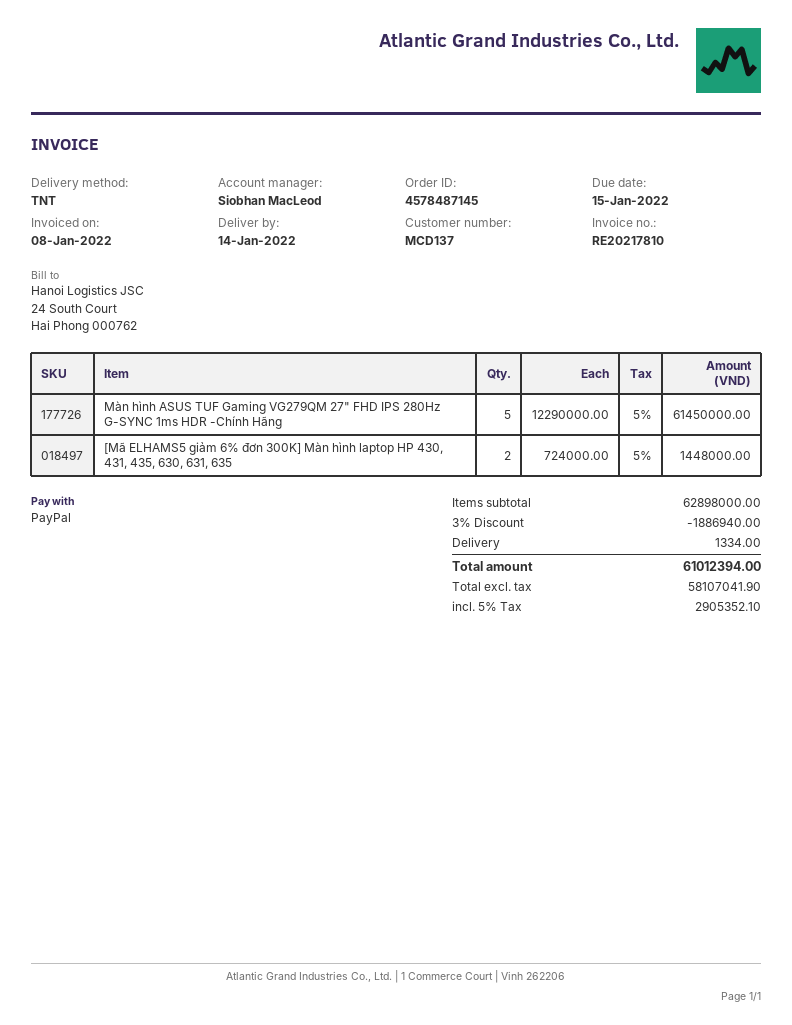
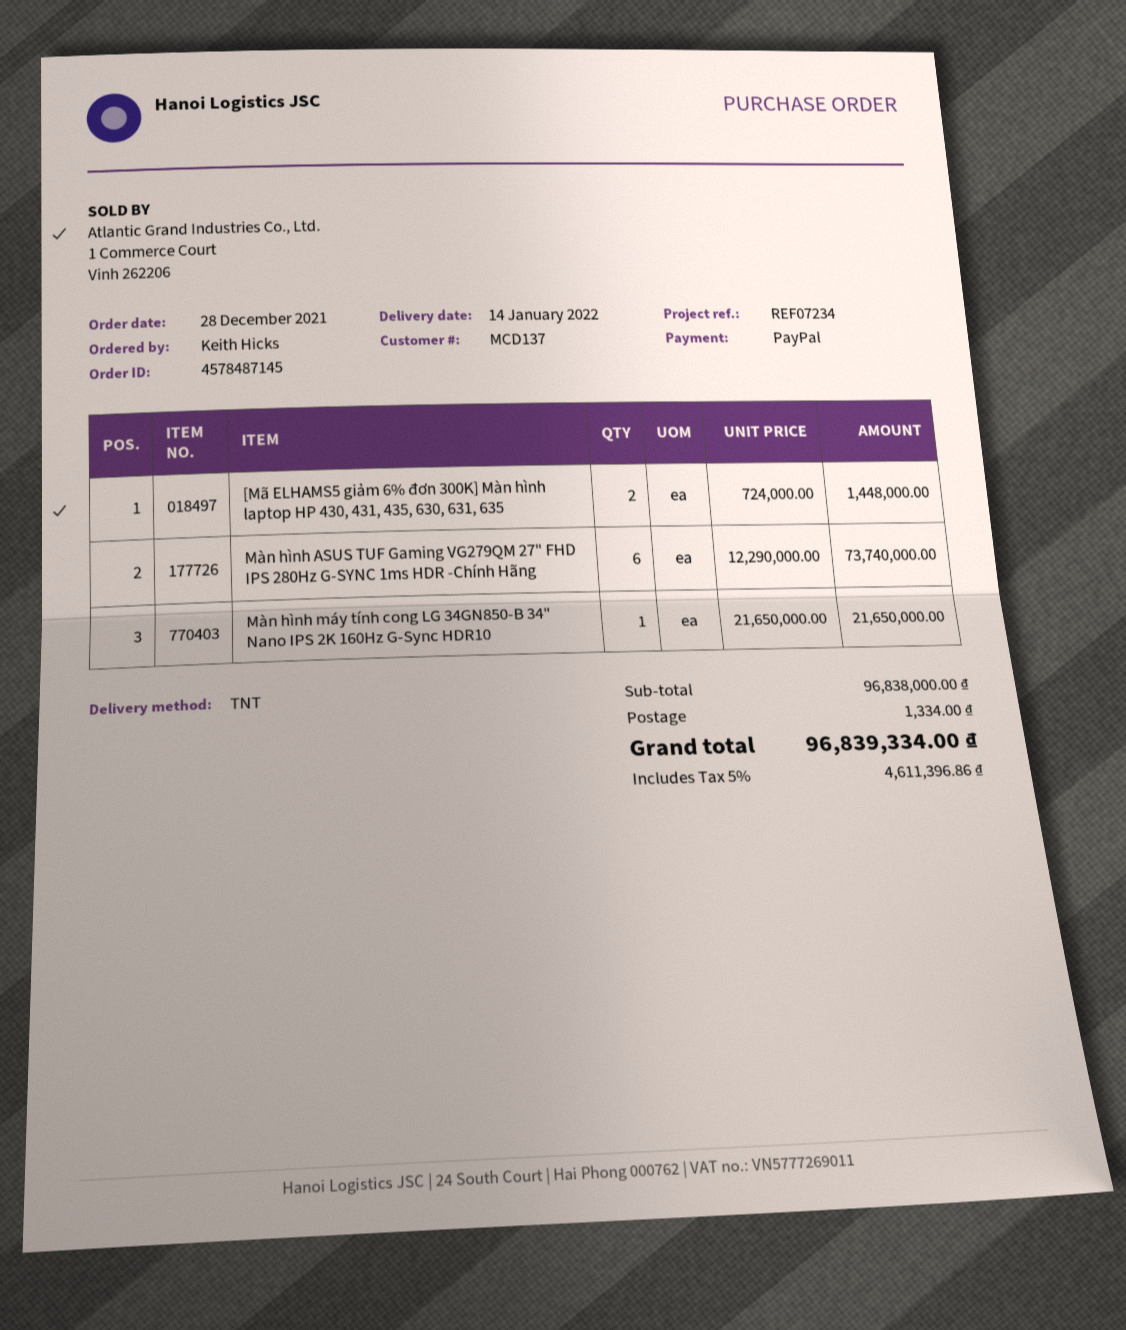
Màn hình ASUS TUF Gaming VG279QM 27" FHD IPS 280Hz G-SYNC 1ms HDR -Chính Hãng: 5 x 12290000.00 = 61450000.00 -> 6 x 12290000.00 = 73740000.00
Màn hình máy tính cong LG 34GN850-B 34" Nano IPS 2K 160Hz G-Sync HDR10: none -> 1 x 21650000.00 = 21650000.00
subtotal: 62898000.00 -> 96838000.00
discount: 3% = 1886940.00 -> none
tax: 5% = 2905352.10 -> 5% = 4611396.86
total: 61012394.00 -> 96839334.00

